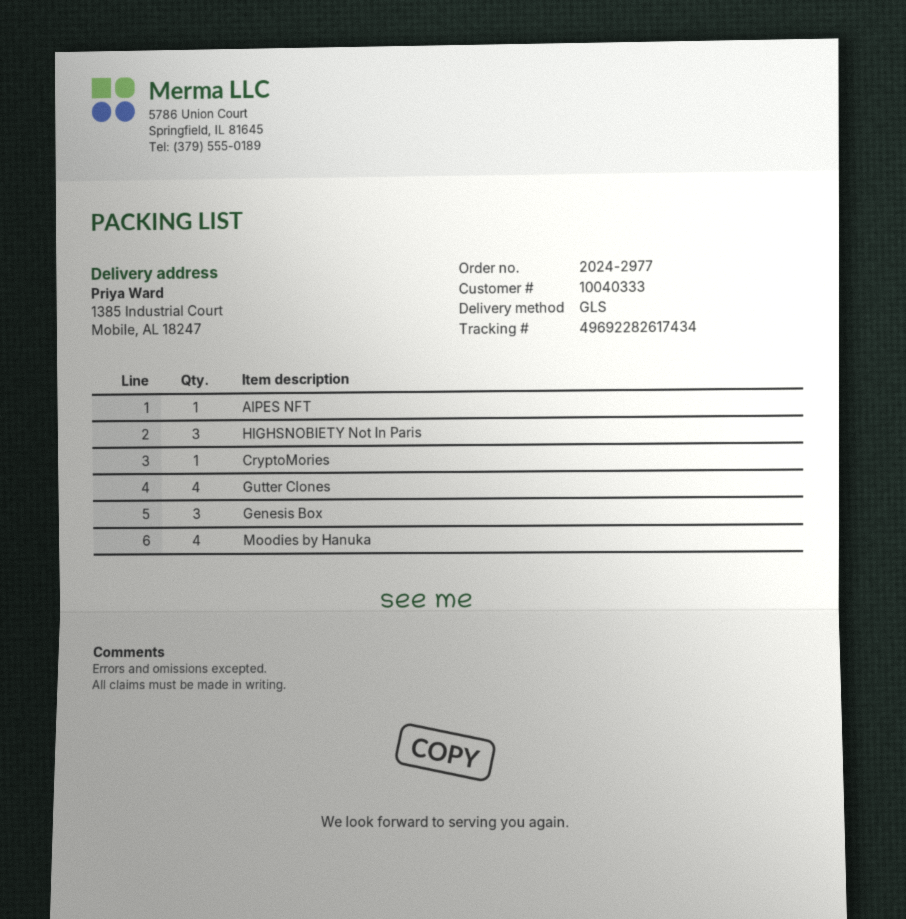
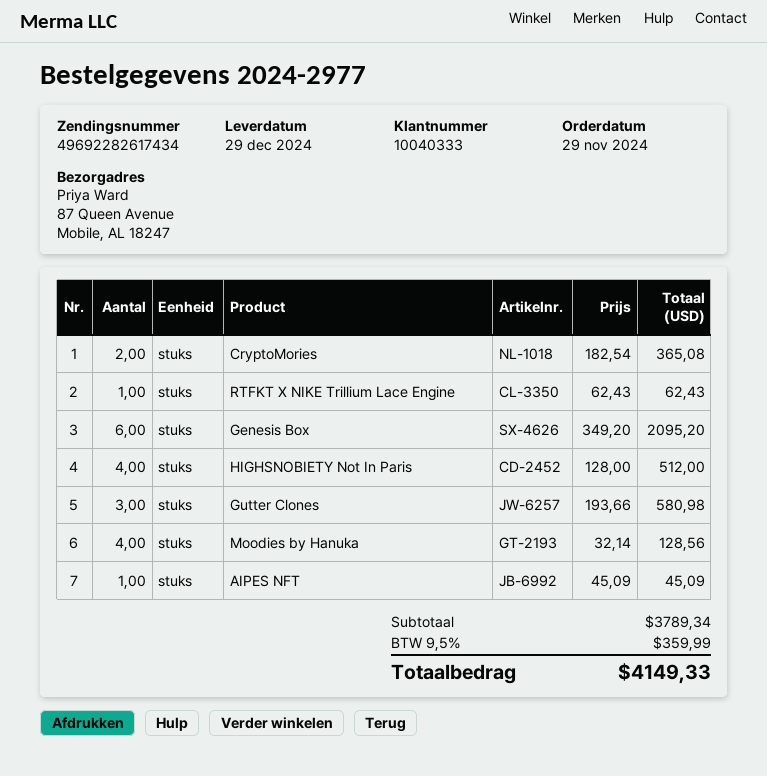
ship to: 1385 Industrial Court, Mobile, AL 18247 -> 87 Queen Avenue, Mobile, AL 18247
HIGHSNOBIETY Not In Paris: 3 -> 4
CryptoMories: 1 -> 2
Gutter Clones: 4 -> 3
Genesis Box: 3 -> 6
RTFKT X NIKE Trillium Lace Engine: none -> 1

